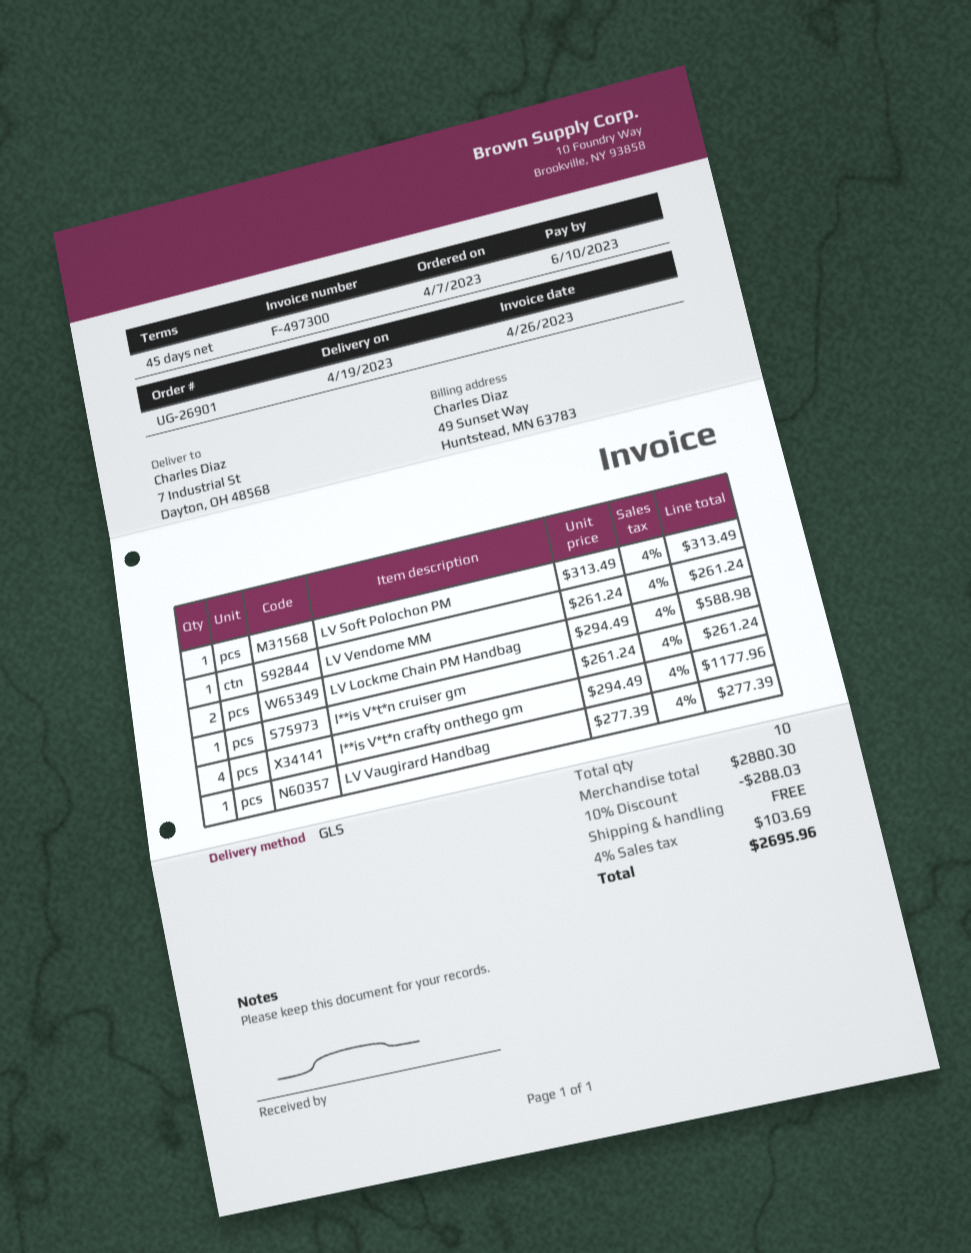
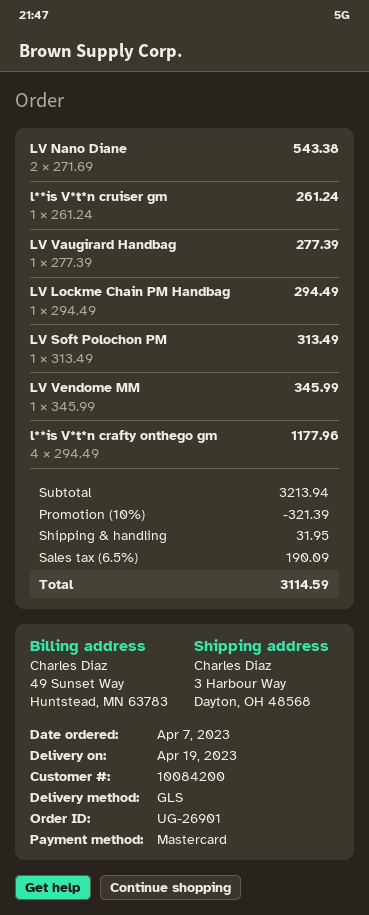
ship to: 7 Industrial St, Dayton, OH 48568 -> 3 Harbour Way, Dayton, OH 48568
LV Vendome MM: 1 x 261.24 = 261.24 -> 1 x 345.99 = 345.99
LV Lockme Chain PM Handbag: 2 x 294.49 = 588.98 -> 1 x 294.49 = 294.49
LV Nano Diane: none -> 2 x 271.69 = 543.38
subtotal: 2880.30 -> 3213.94
discount: 10% = 288.03 -> 10% = 321.39
shipping: 0.00 -> 31.95
tax: 4% = 103.69 -> 6.5% = 190.09
total: 2695.96 -> 3114.59

